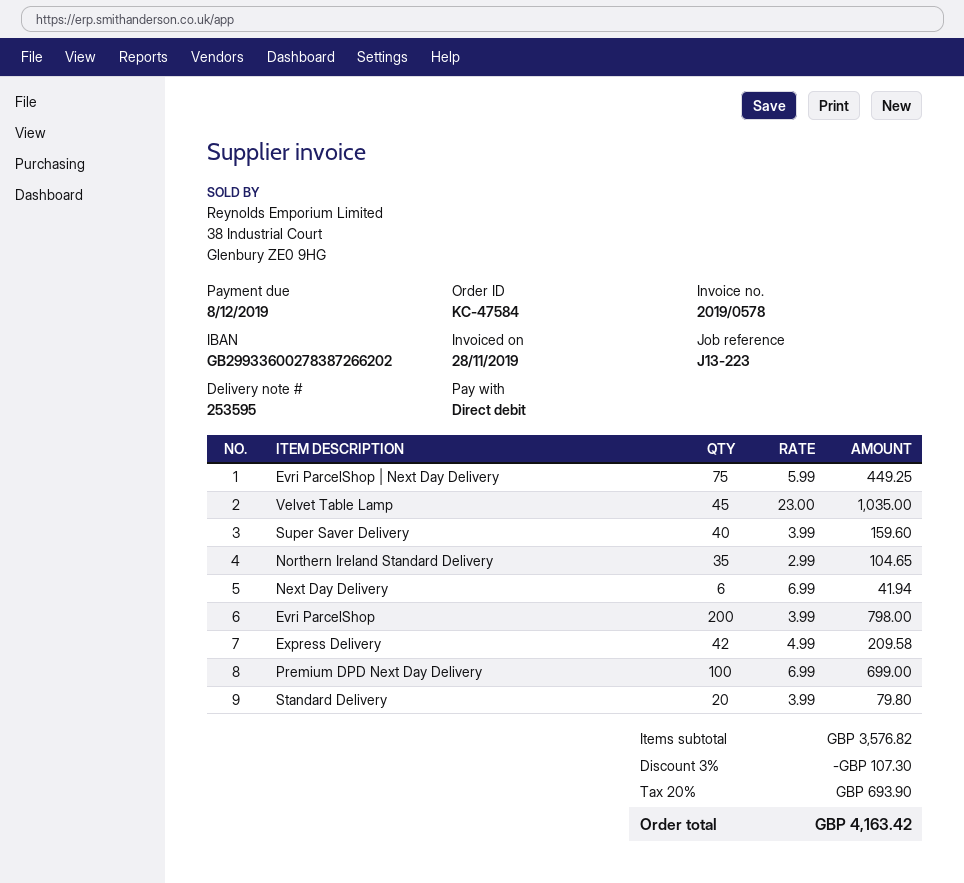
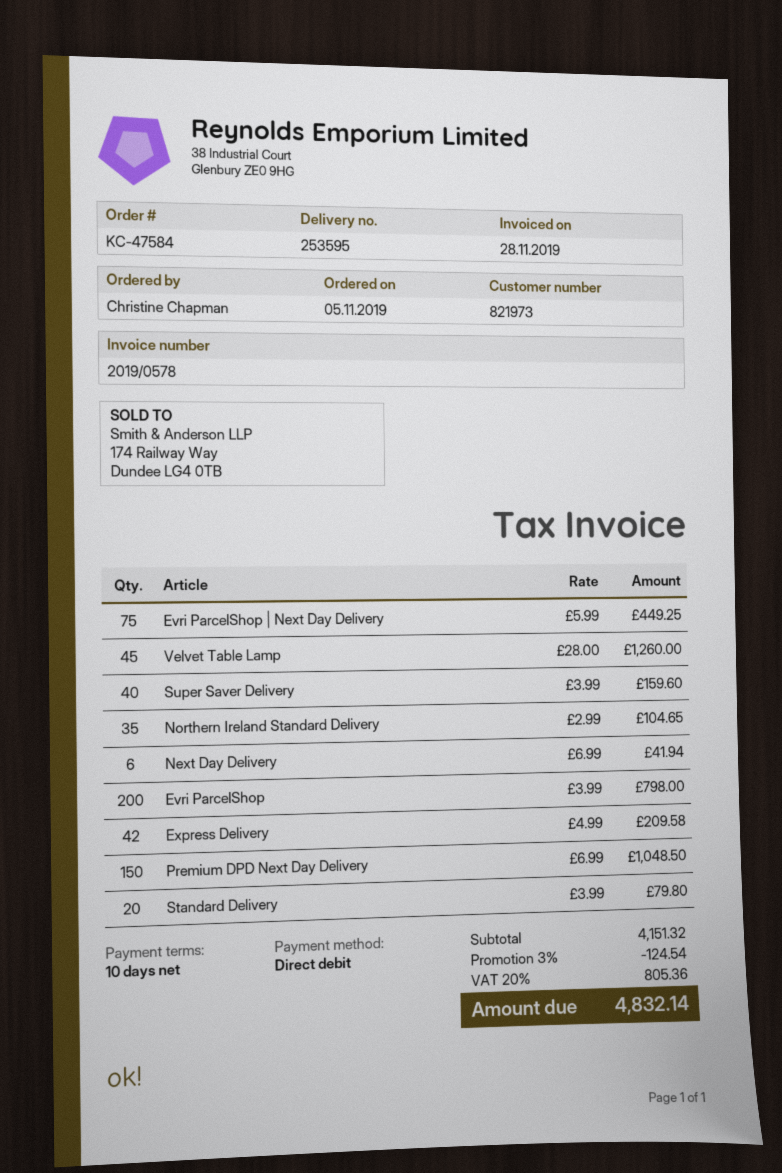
Velvet Table Lamp: 45 x 23.00 = 1035.00 -> 45 x 28.00 = 1260.00
Premium DPD Next Day Delivery: 100 x 6.99 = 699.00 -> 150 x 6.99 = 1048.50
subtotal: 3576.82 -> 4151.32
discount: 3% = 107.30 -> 3% = 124.54
tax: 20% = 693.90 -> 20% = 805.36
total: 4163.42 -> 4832.14

